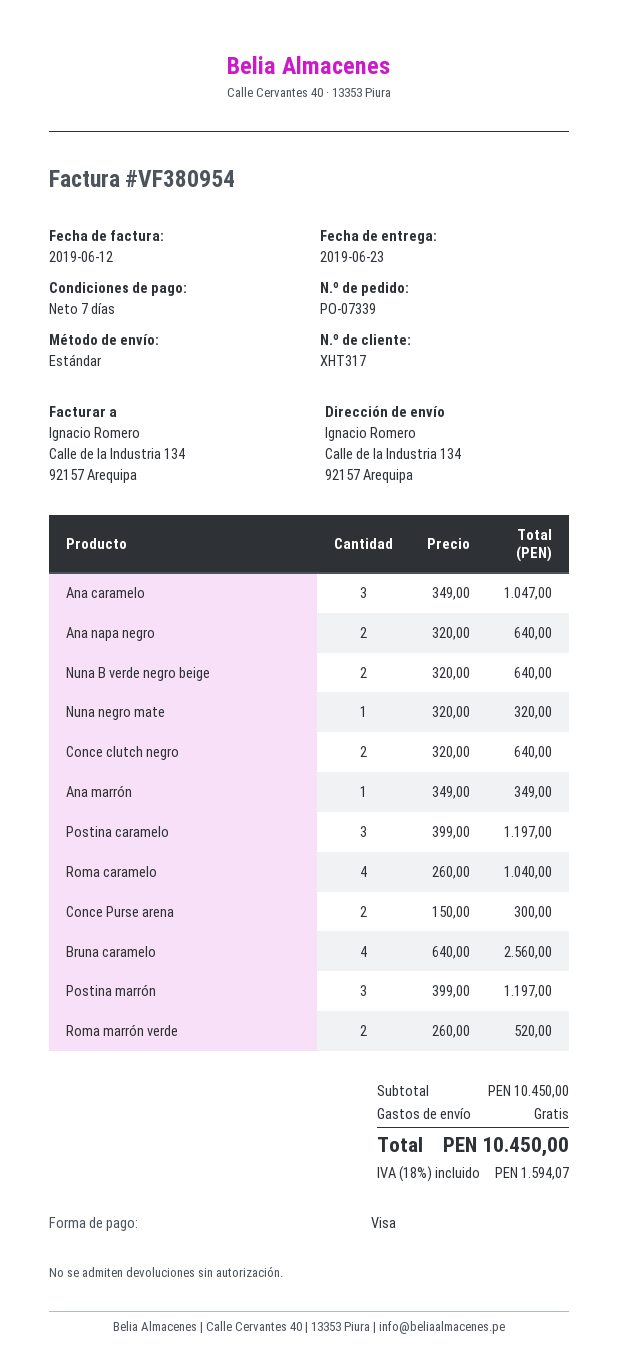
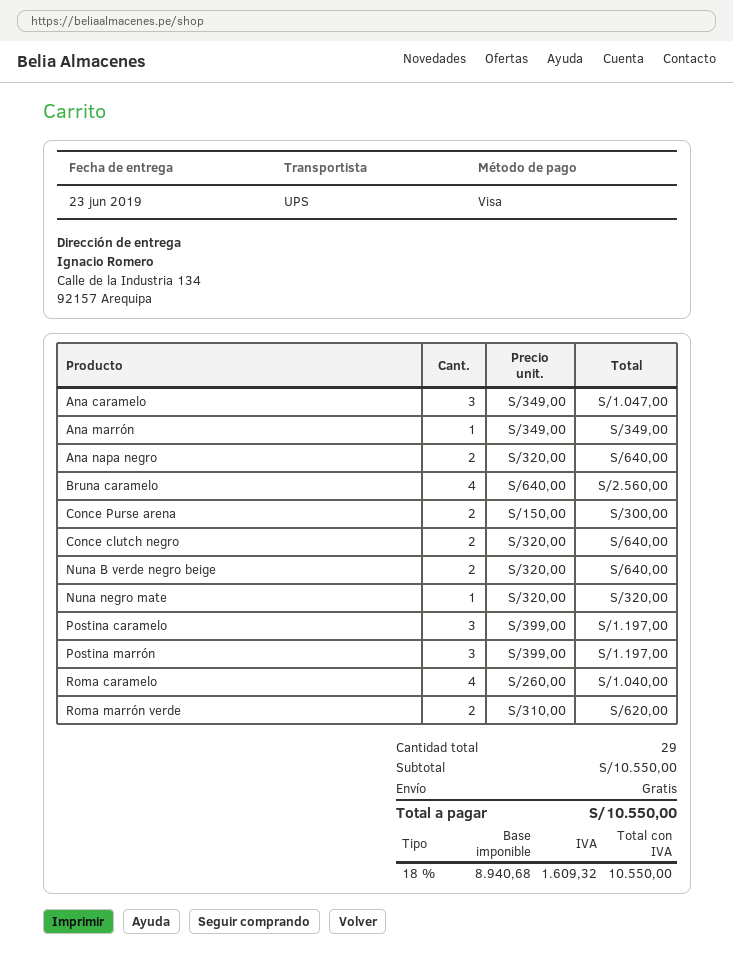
shipping method: standard -> UPS
Roma marrón verde: 2 x 260.00 = 520.00 -> 2 x 310.00 = 620.00
subtotal: 10450.00 -> 10550.00
tax: 18% = 1594.07 -> 18% = 1609.32
total: 10450.00 -> 10550.00

